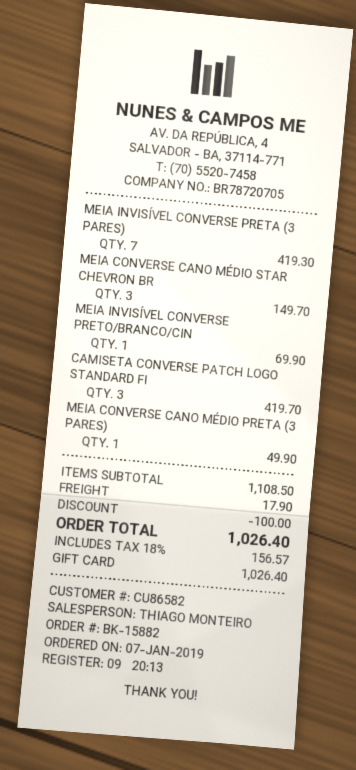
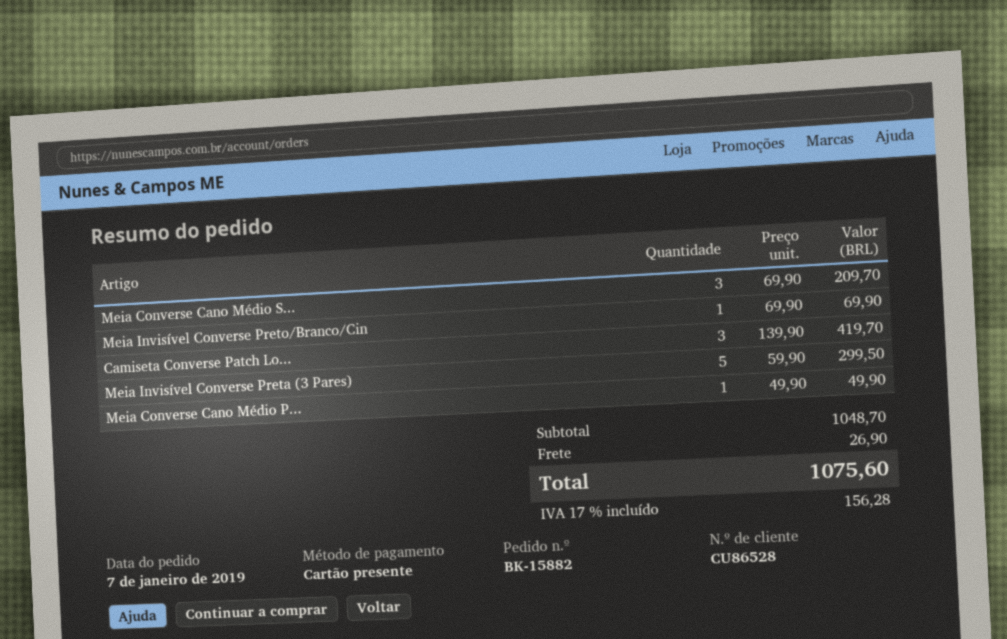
customer number: CU86582 -> CU86528
MEIA INVISÍVEL CONVERSE PRETA (3 PARES): 7 for 419.30 -> 5 for 299.50
MEIA CONVERSE CANO MÉDIO STAR CHEVRON BR: 3 for 149.70 -> 3 for 209.70
subtotal: 1108.50 -> 1048.70
discount: 100.00 -> none
shipping: 17.90 -> 26.90
tax: 18% = 156.57 -> 17% = 156.28
total: 1026.40 -> 1075.60

